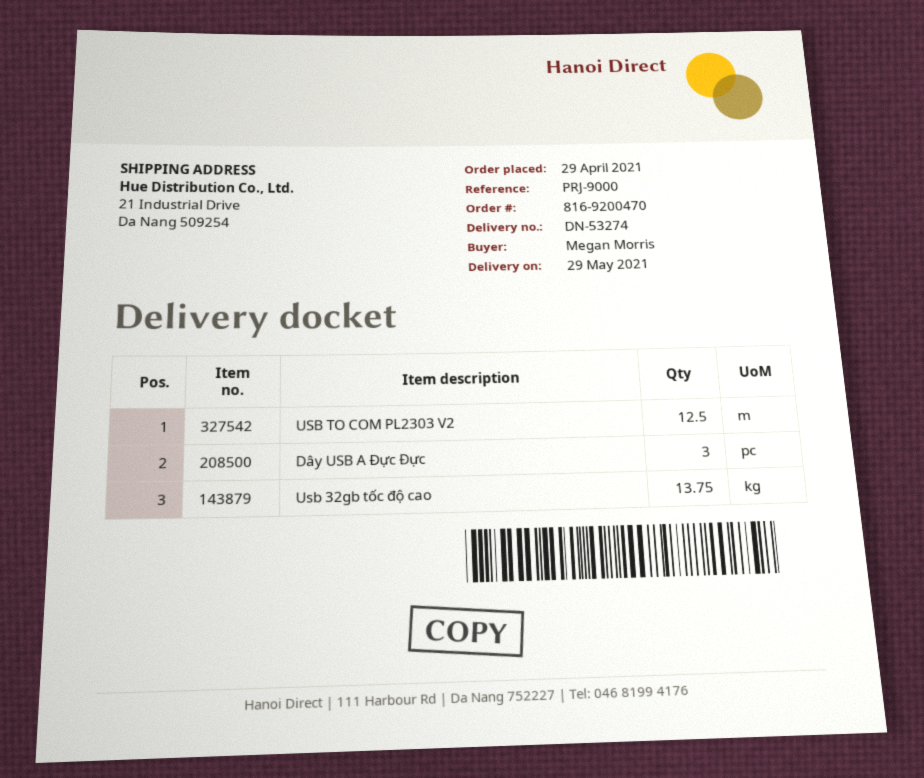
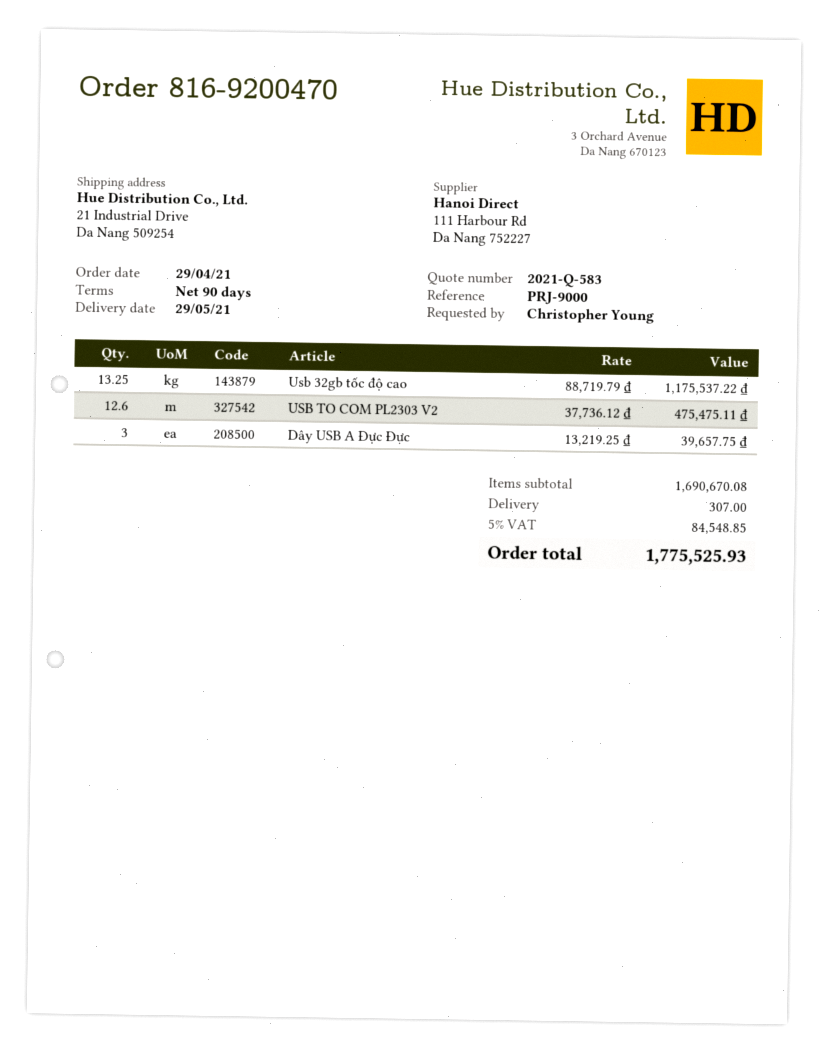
ordered by: Megan Morris -> Christopher Young
USB TO COM PL2303 V2: 12.5 -> 12.6
Usb 32gb tốc độ cao: 13.75 -> 13.25

